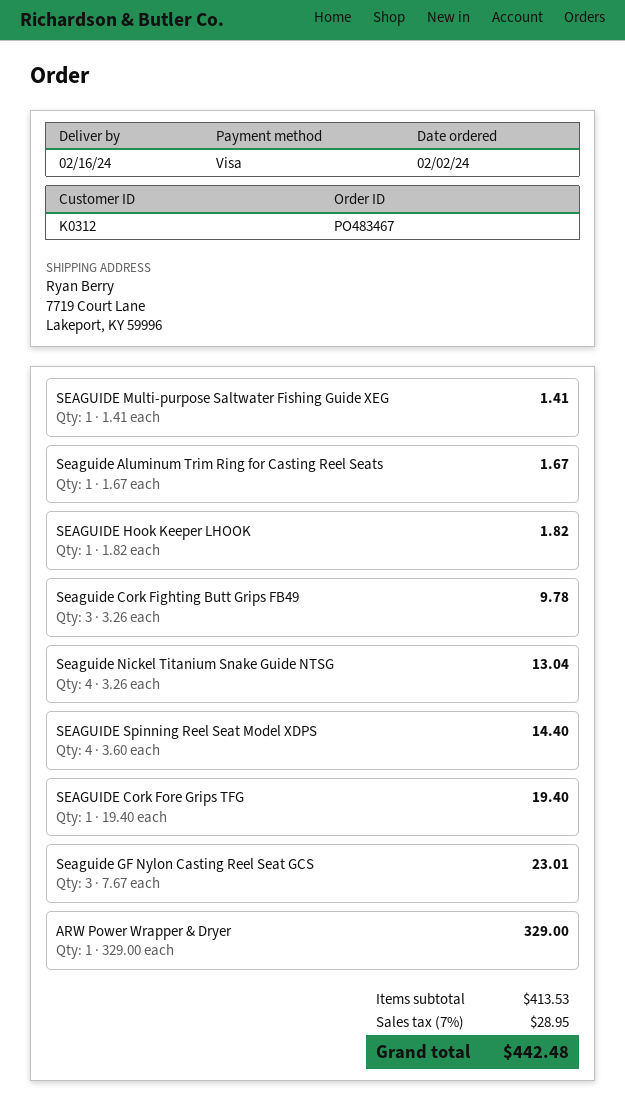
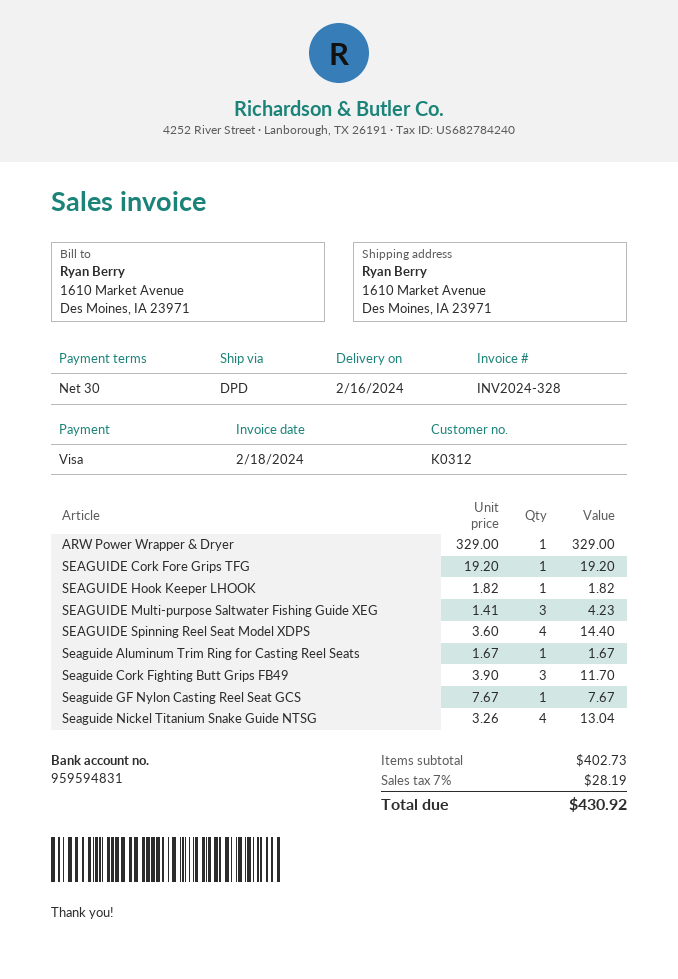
ship to: 7719 Court Lane, Lakeport, KY 59996 -> 1610 Market Avenue, Des Moines, IA 23971
SEAGUIDE Multi-purpose Saltwater Fishing Guide XEG: 1 x 1.41 = 1.41 -> 3 x 1.41 = 4.23
Seaguide Cork Fighting Butt Grips FB49: 3 x 3.26 = 9.78 -> 3 x 3.90 = 11.70
SEAGUIDE Cork Fore Grips TFG: 1 x 19.40 = 19.40 -> 1 x 19.20 = 19.20
Seaguide GF Nylon Casting Reel Seat GCS: 3 x 7.67 = 23.01 -> 1 x 7.67 = 7.67
subtotal: 413.53 -> 402.73
tax: 7% = 28.95 -> 7% = 28.19
total: 442.48 -> 430.92

